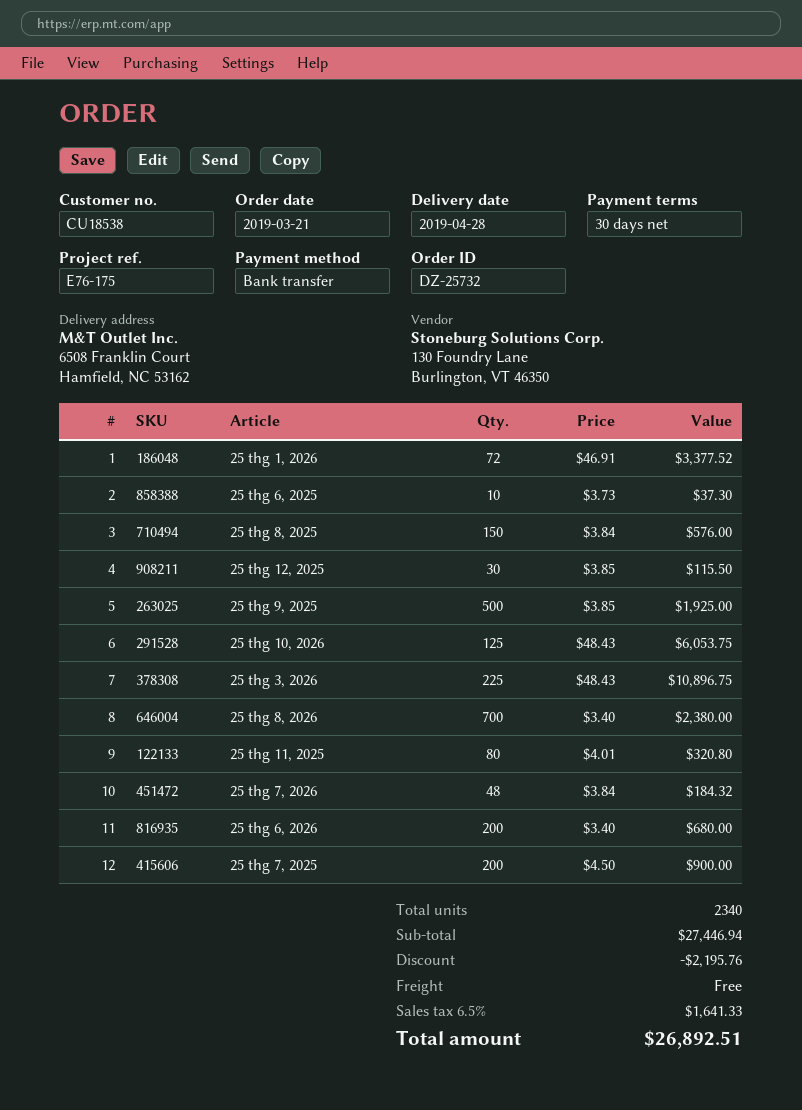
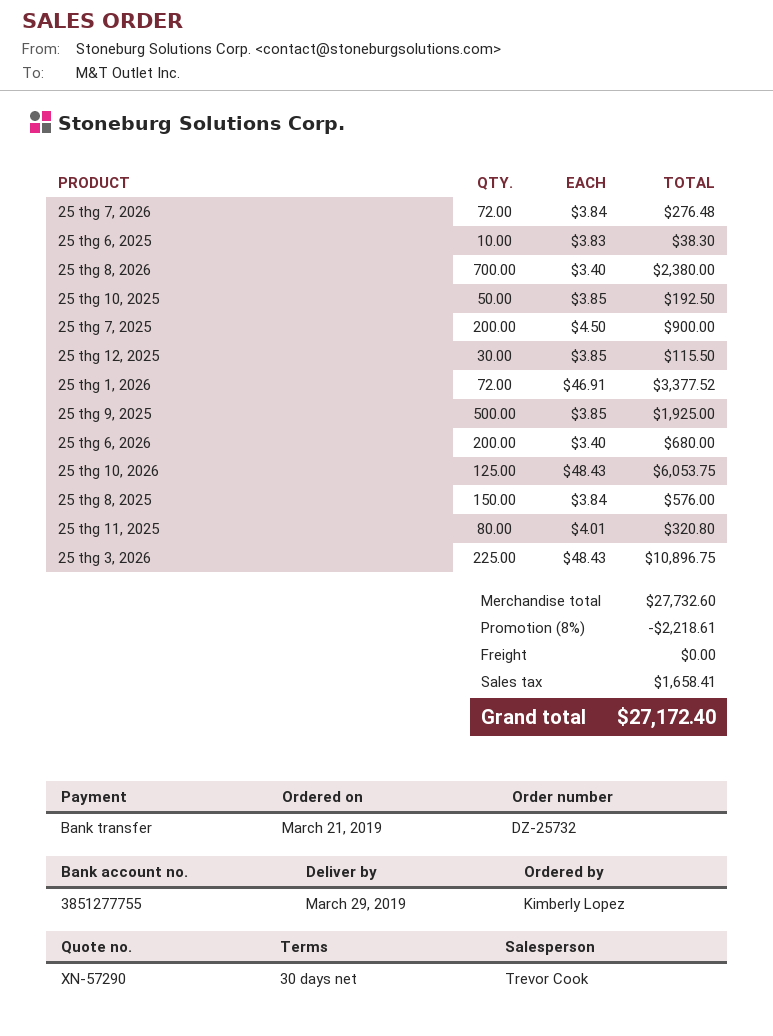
delivery date: 2019-04-28 -> 2019-03-29
25 thg 6, 2025: 10 x 3.73 = 37.30 -> 10 x 3.83 = 38.30
25 thg 7, 2026: 48 x 3.84 = 184.32 -> 72 x 3.84 = 276.48
25 thg 10, 2025: none -> 50 x 3.85 = 192.50
subtotal: 27446.94 -> 27732.60
discount: 2195.76 -> 2218.61
tax: 1641.33 -> 1658.41
total: 26892.51 -> 27172.40

